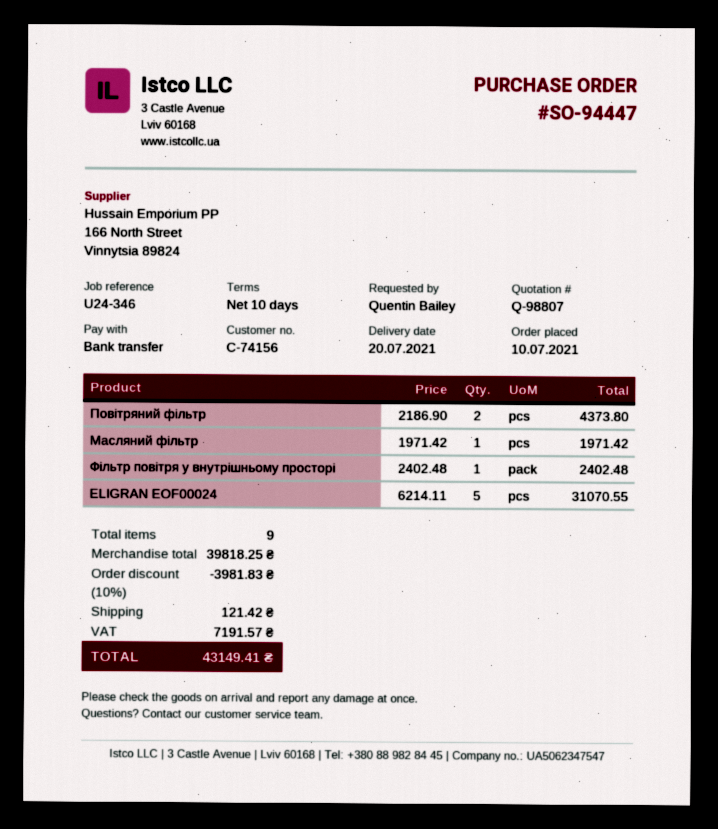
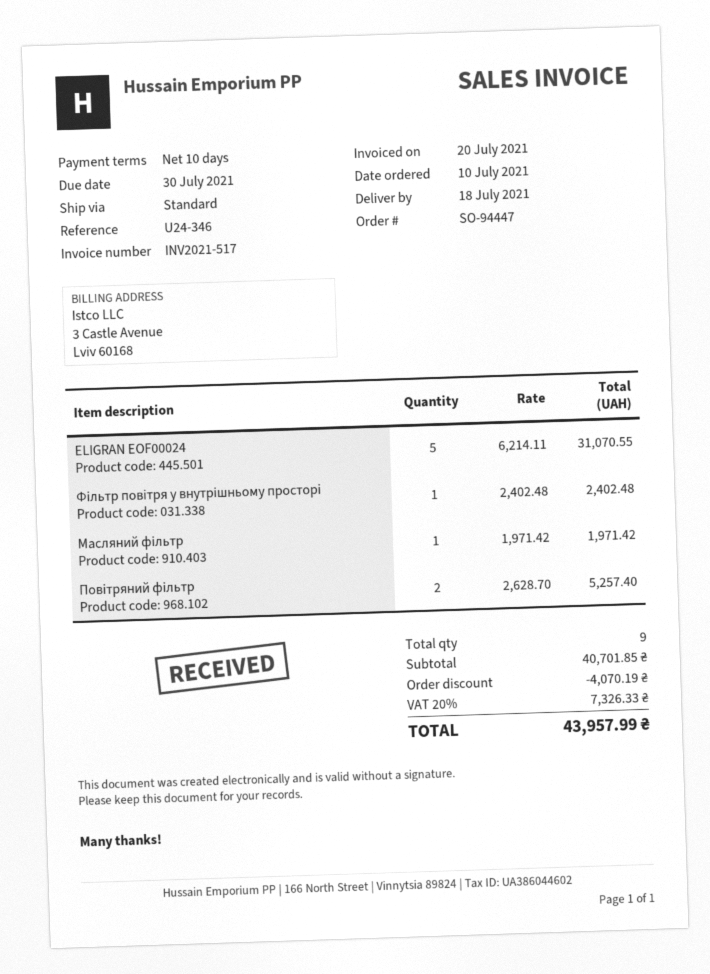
delivery date: 2021-07-20 -> 2021-07-18
Повітряний фільтр: 2 x 2186.90 = 4373.80 -> 2 x 2628.70 = 5257.40
subtotal: 39818.25 -> 40701.85
discount: 3981.83 -> 4070.19
shipping: 121.42 -> none
tax: 7191.57 -> 7326.33
total: 43149.41 -> 43957.99

